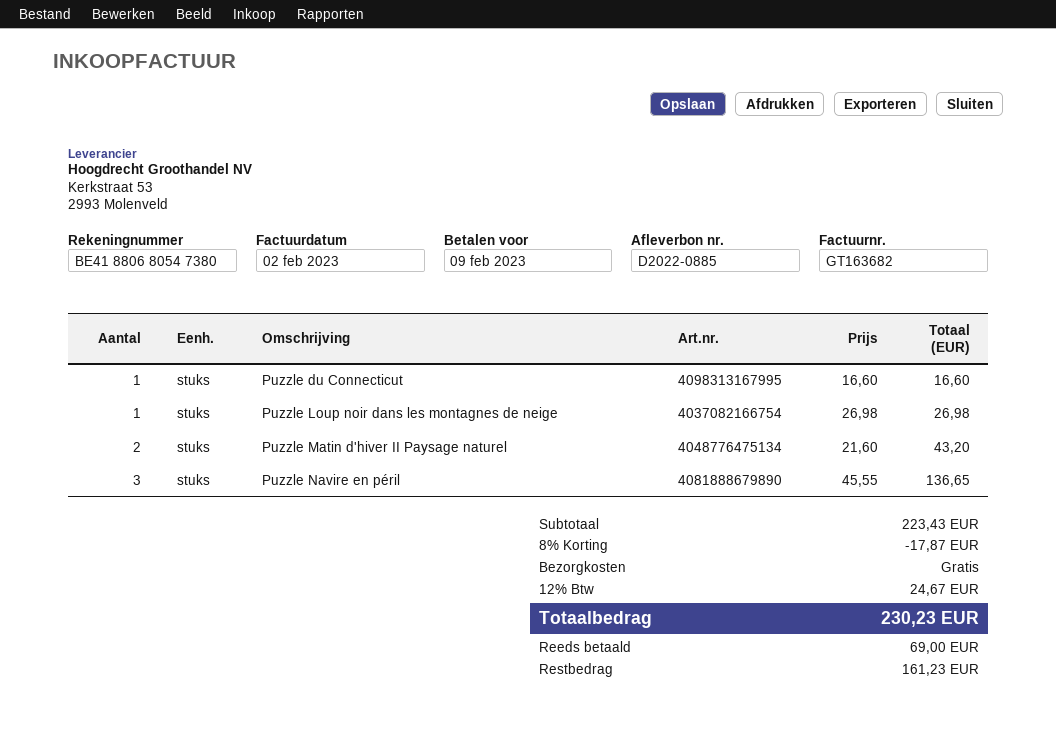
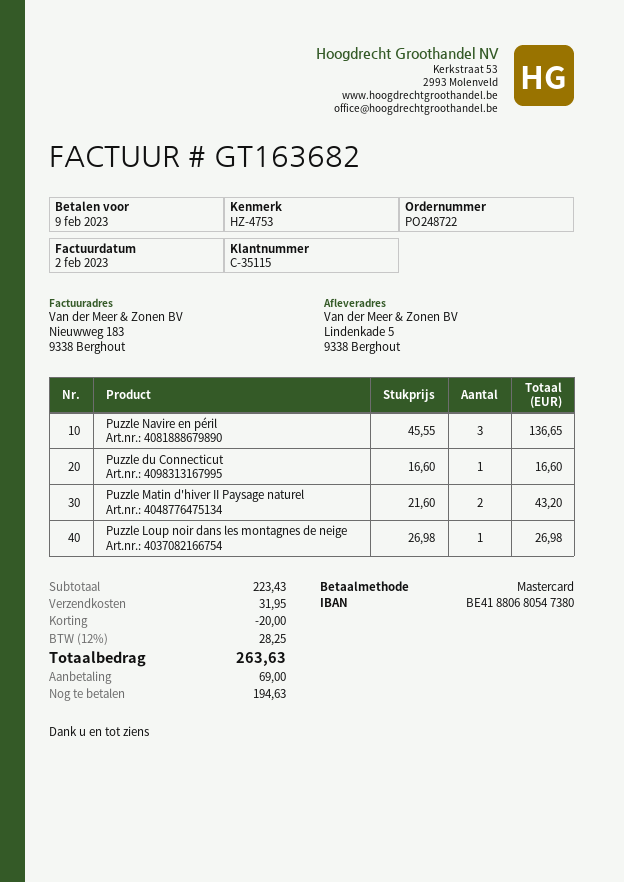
discount: 17.87 -> 20.00
shipping: 0.00 -> 31.95
tax: 12% = 24.67 -> 12% = 28.25
total: 230.23 -> 263.63
balance: 161.23 -> 194.63

